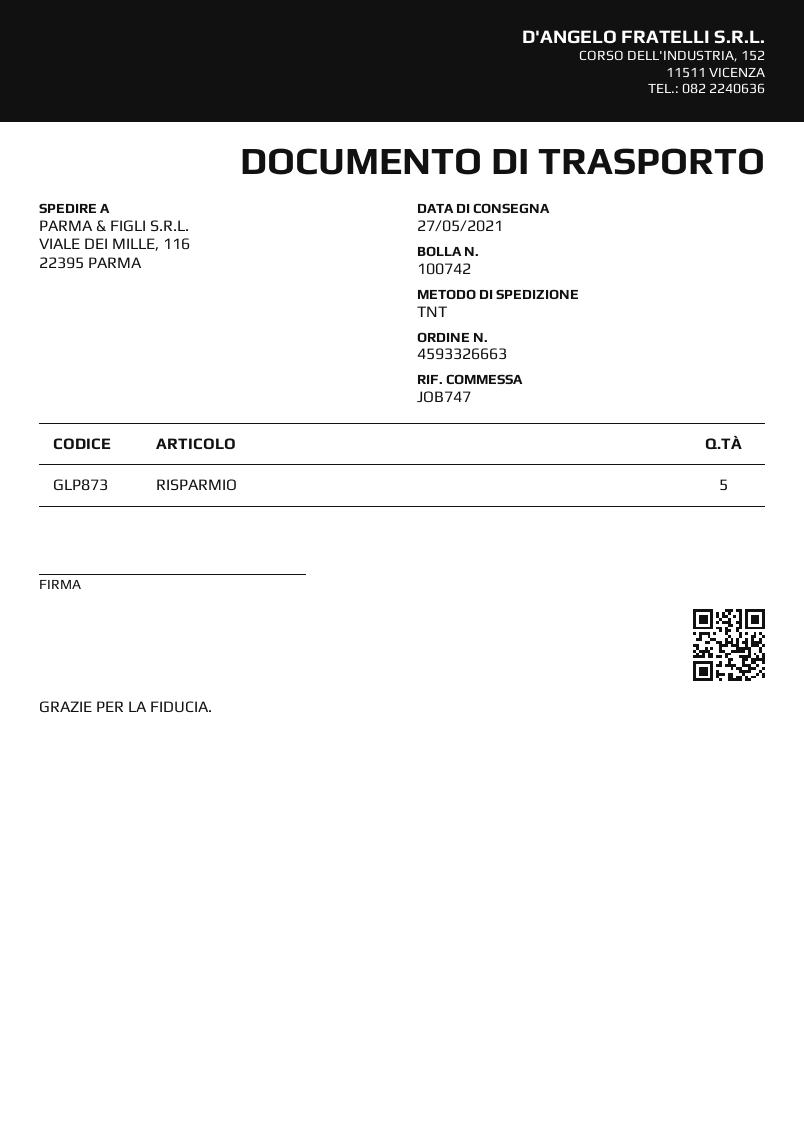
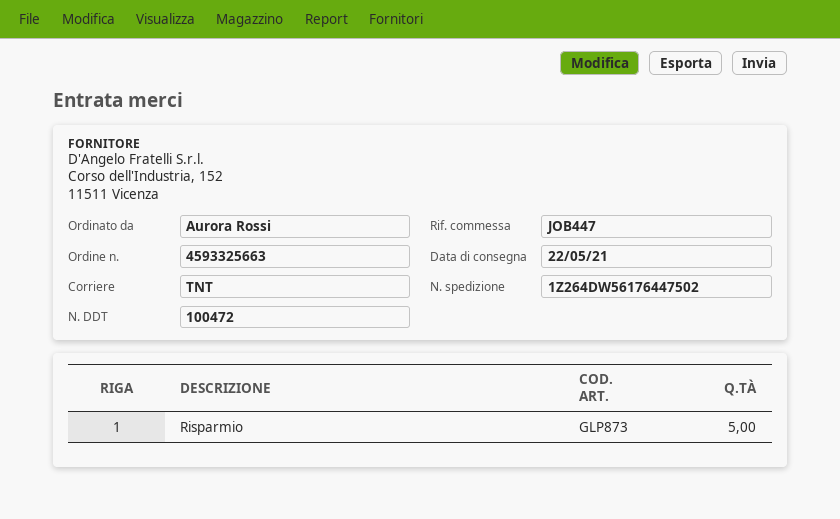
order number: 4593326663 -> 4593325663
delivery note number: 100742 -> 100472
delivery date: 2021-05-27 -> 2021-05-22
reference: JOB747 -> JOB447

